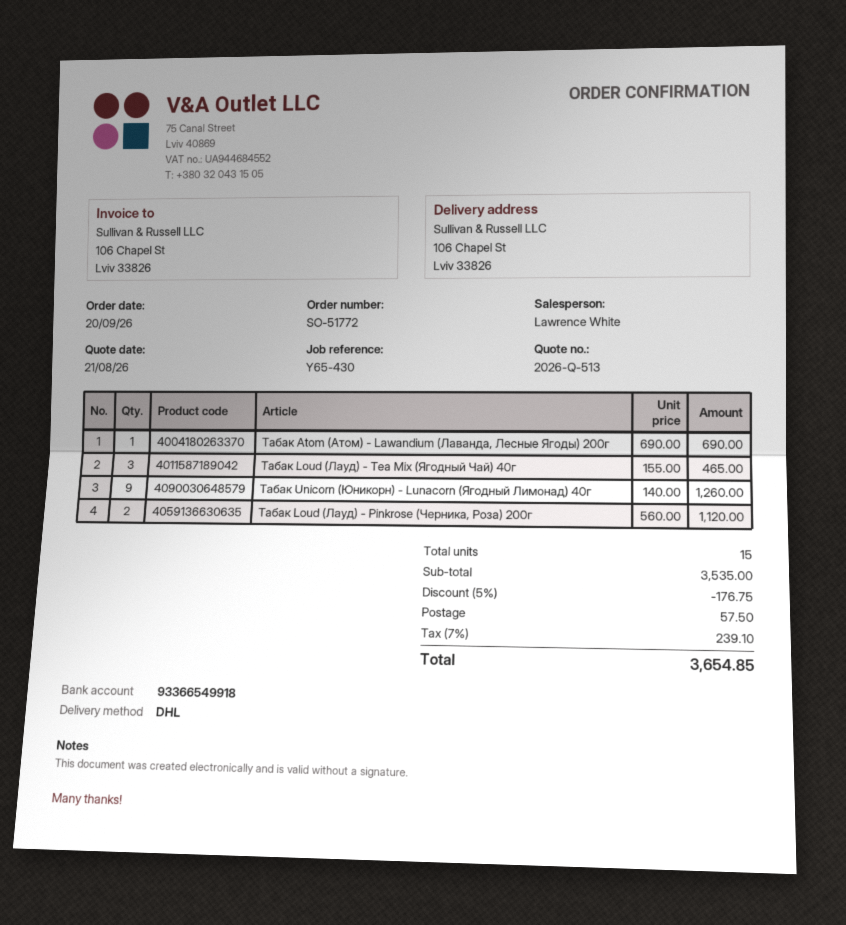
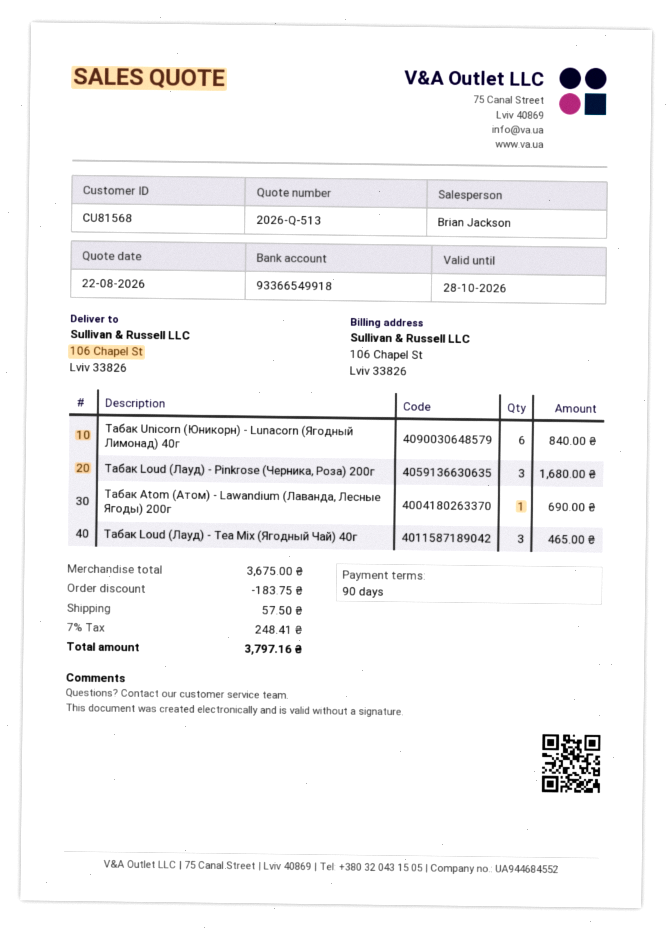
quote date: 2026-08-21 -> 2026-08-22
sales rep: Lawrence White -> Brian Jackson
Табак Unicorn (Юникорн) - Lunacorn (Ягодный Лимонад) 40г: 9 for 1260.00 -> 6 for 840.00
Табак Loud (Лауд) - Pinkrose (Черника, Роза) 200г: 2 for 1120.00 -> 3 for 1680.00
subtotal: 3535.00 -> 3675.00
discount: 176.75 -> 183.75
tax: 7% = 239.10 -> 7% = 248.41
total: 3654.85 -> 3797.16

